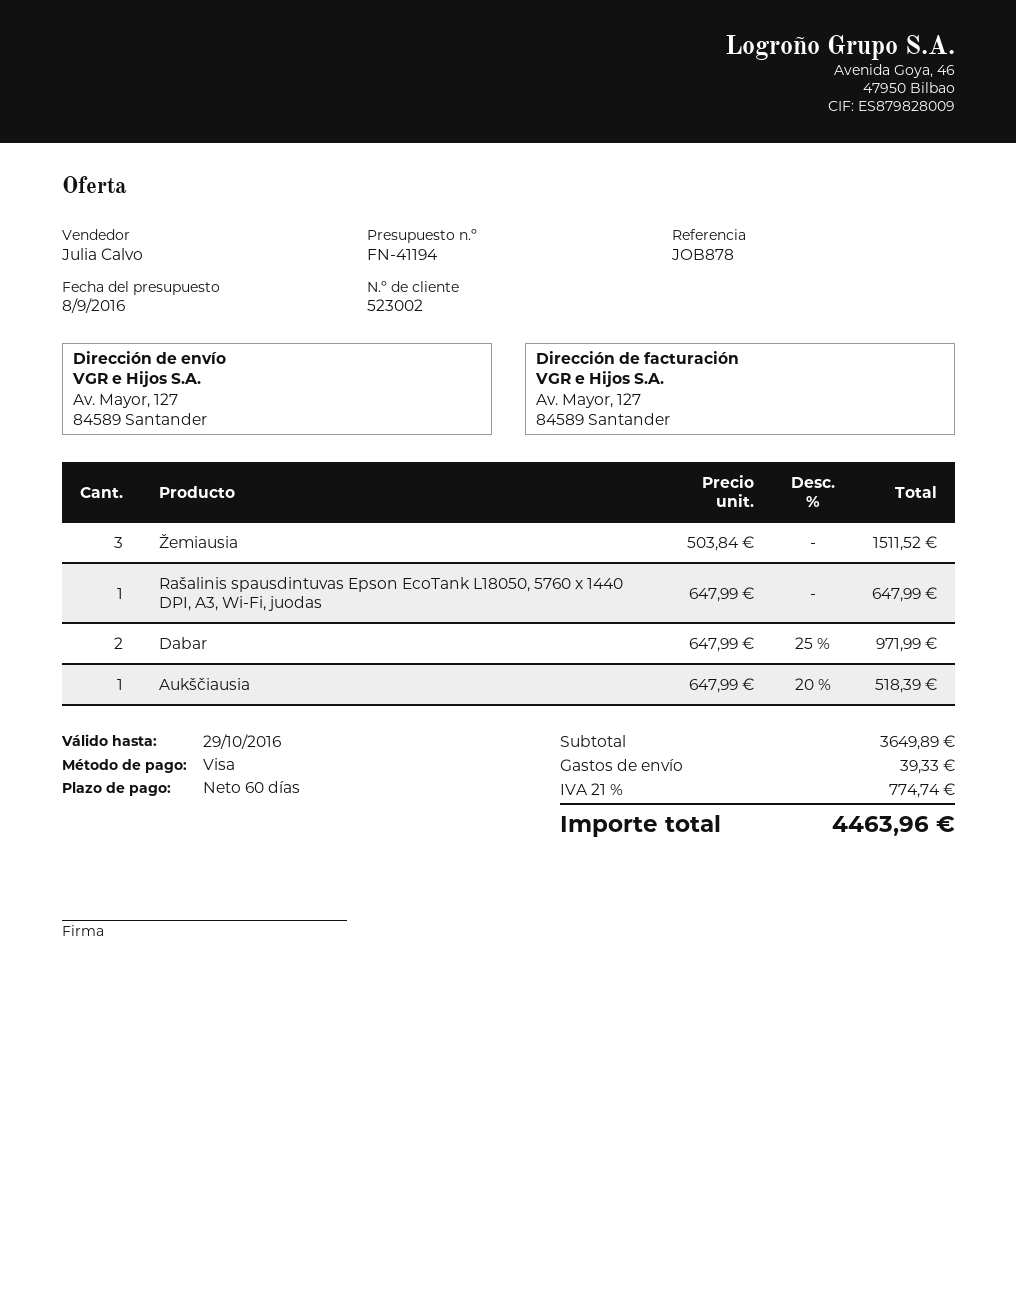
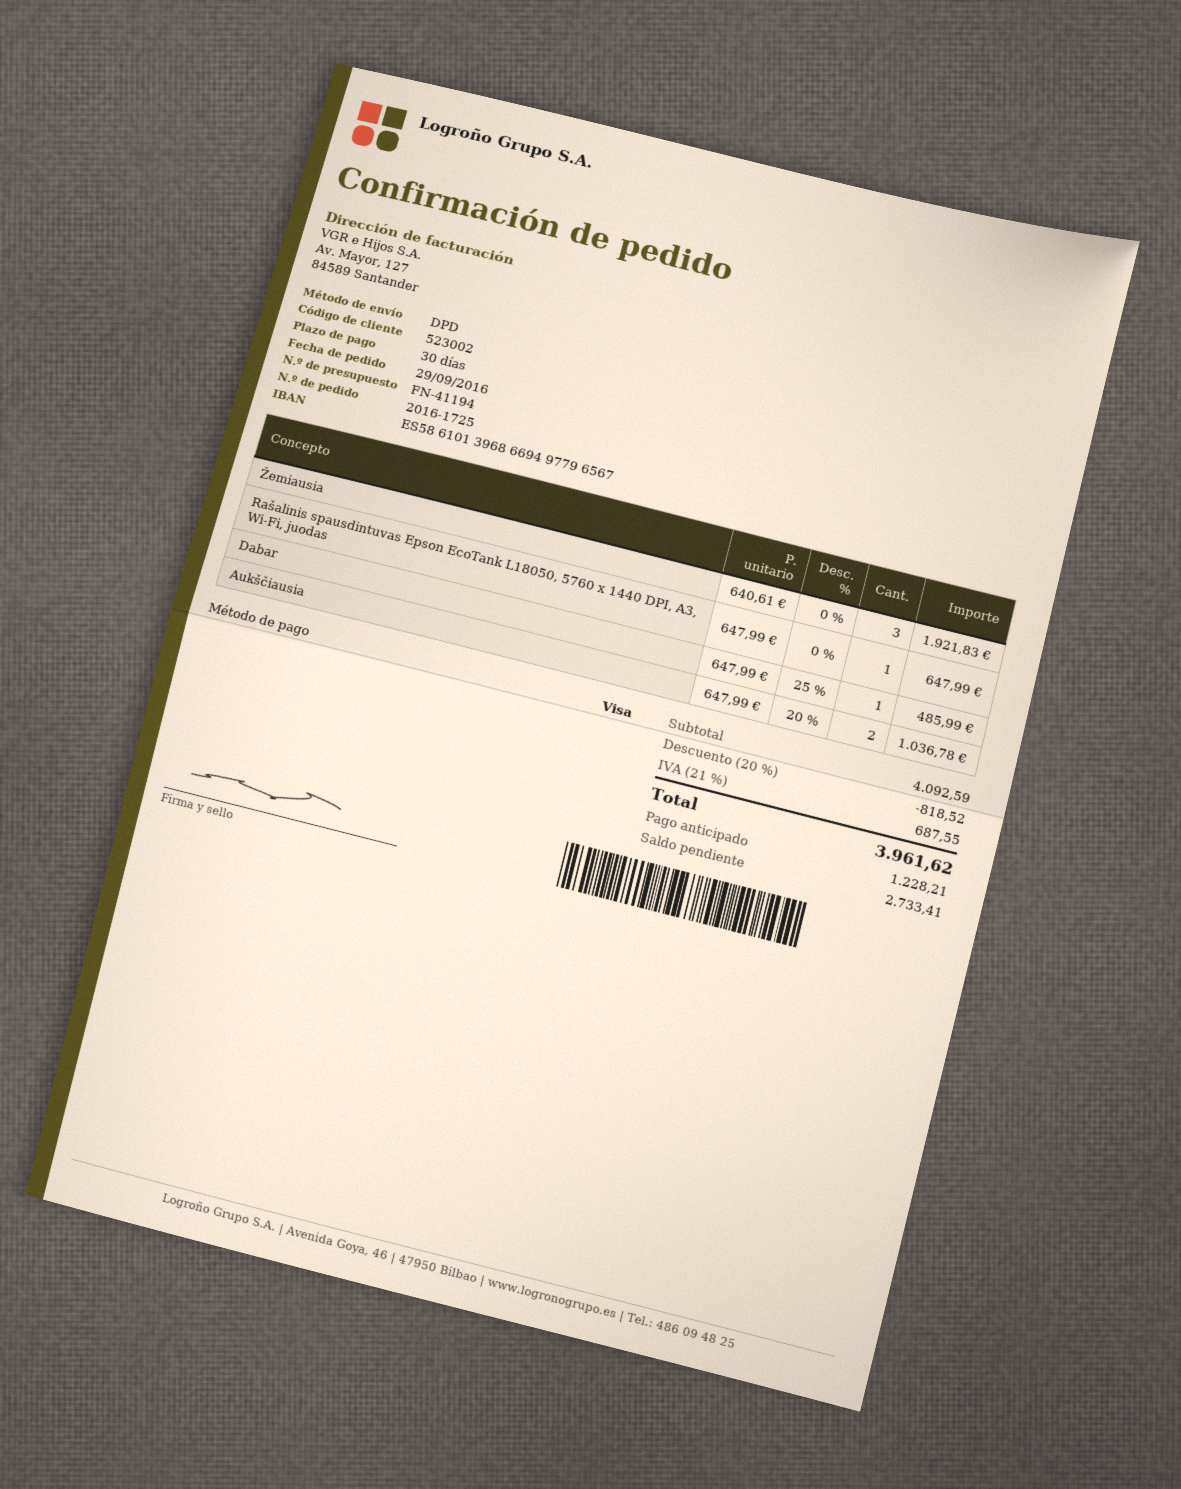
payment terms: 60 days -> 30 days
Žemiausia: 3 x 503.84 = 1511.52 -> 3 x 640.61 = 1921.83
Dabar: 2 x 647.99 - 25% = 971.99 -> 1 x 647.99 - 25% = 485.99
Aukščiausia: 1 x 647.99 - 20% = 518.39 -> 2 x 647.99 - 20% = 1036.78
subtotal: 3649.89 -> 4092.59
discount: none -> 20% = 818.52
shipping: 39.33 -> none
tax: 21% = 774.74 -> 21% = 687.55
total: 4463.96 -> 3961.62

